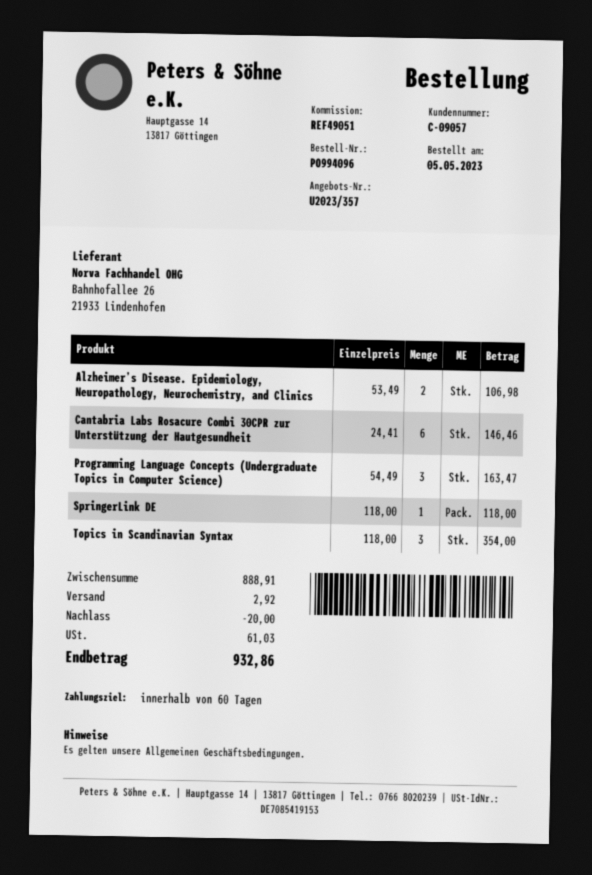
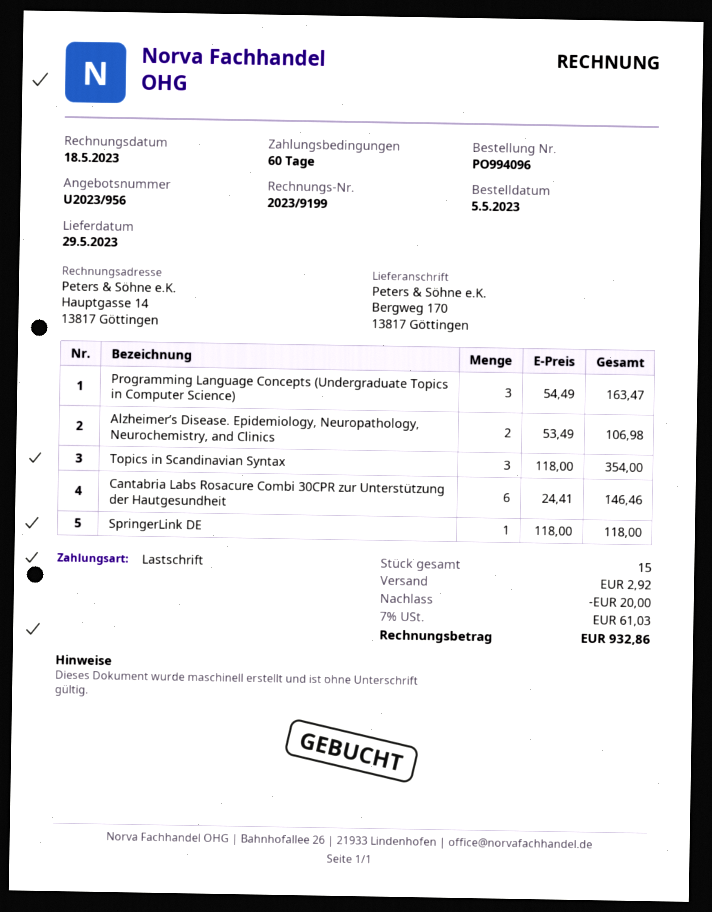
quote number: U2023/357 -> U2023/956

